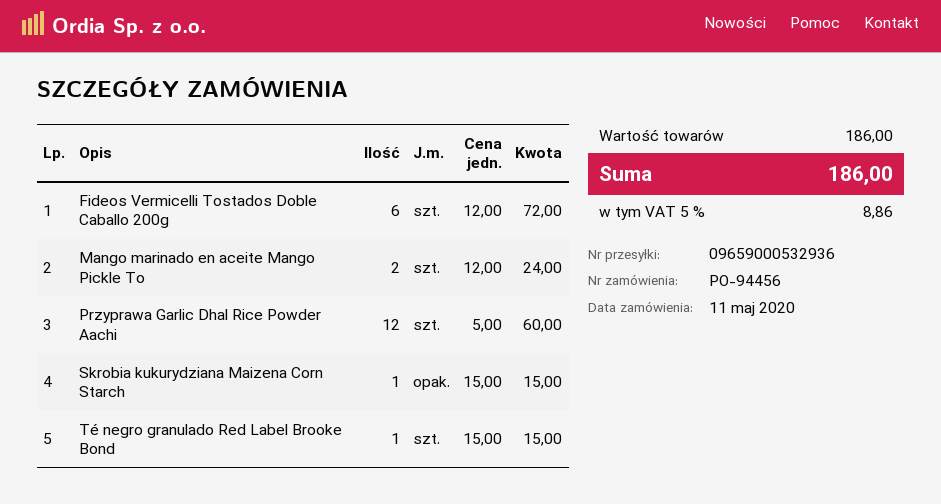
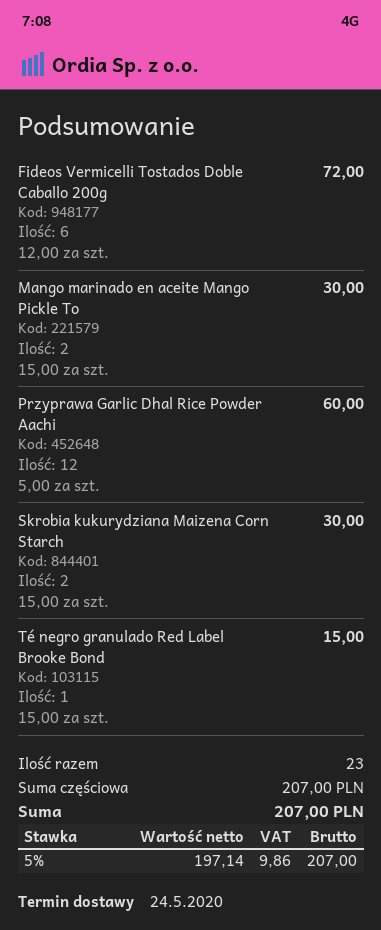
Mango marinado en aceite Mango Pickle To: 2 x 12.00 = 24.00 -> 2 x 15.00 = 30.00
Skrobia kukurydziana Maizena Corn Starch: 1 x 15.00 = 15.00 -> 2 x 15.00 = 30.00
subtotal: 186.00 -> 207.00
tax: 5% = 8.86 -> 5% = 9.86
total: 186.00 -> 207.00

